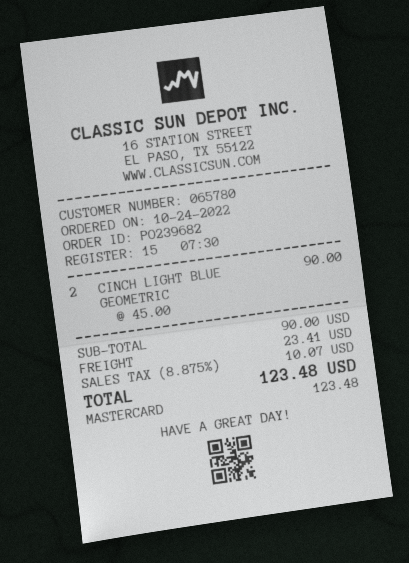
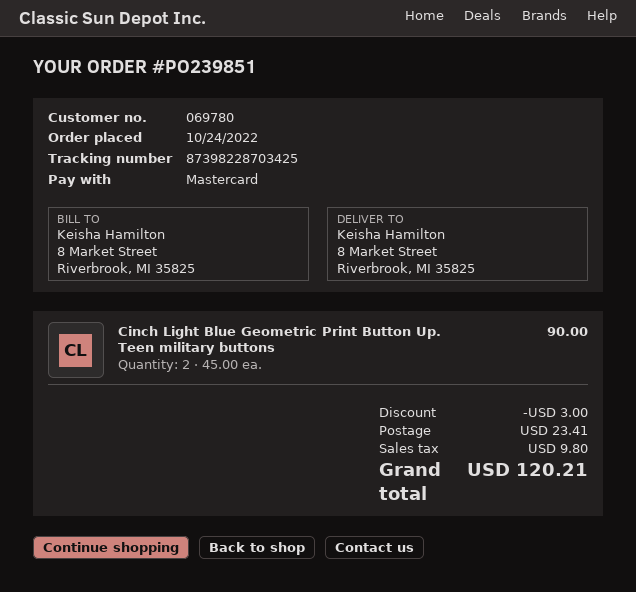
order number: PO239682 -> PO239851
customer number: 065780 -> 069780
discount: none -> 3.00
tax: 10.07 -> 9.80
total: 123.48 -> 120.21

